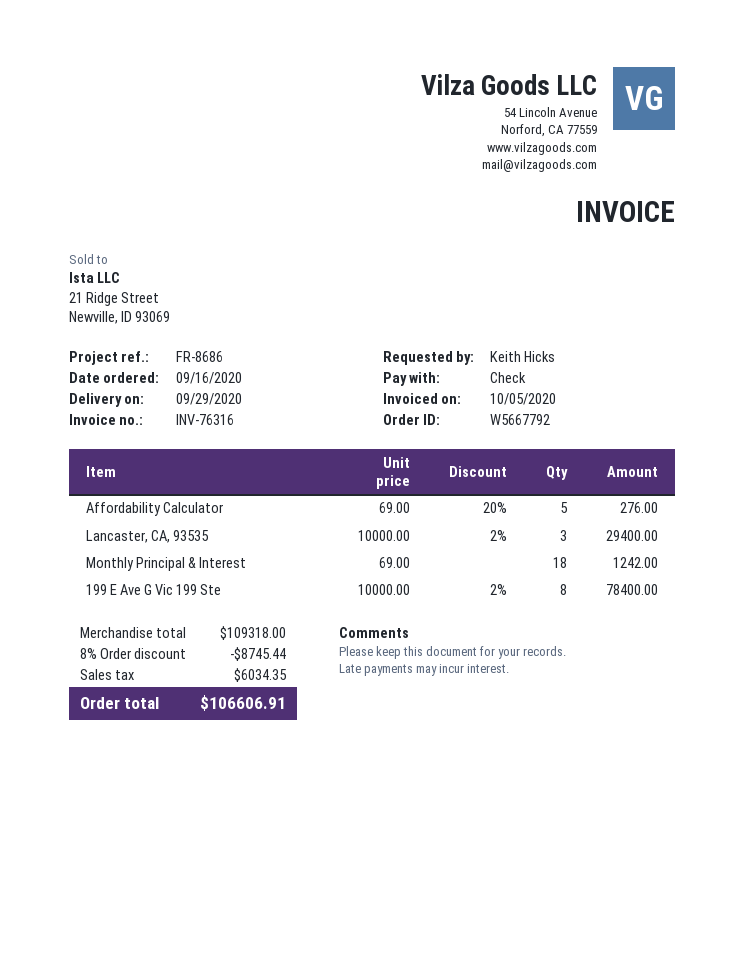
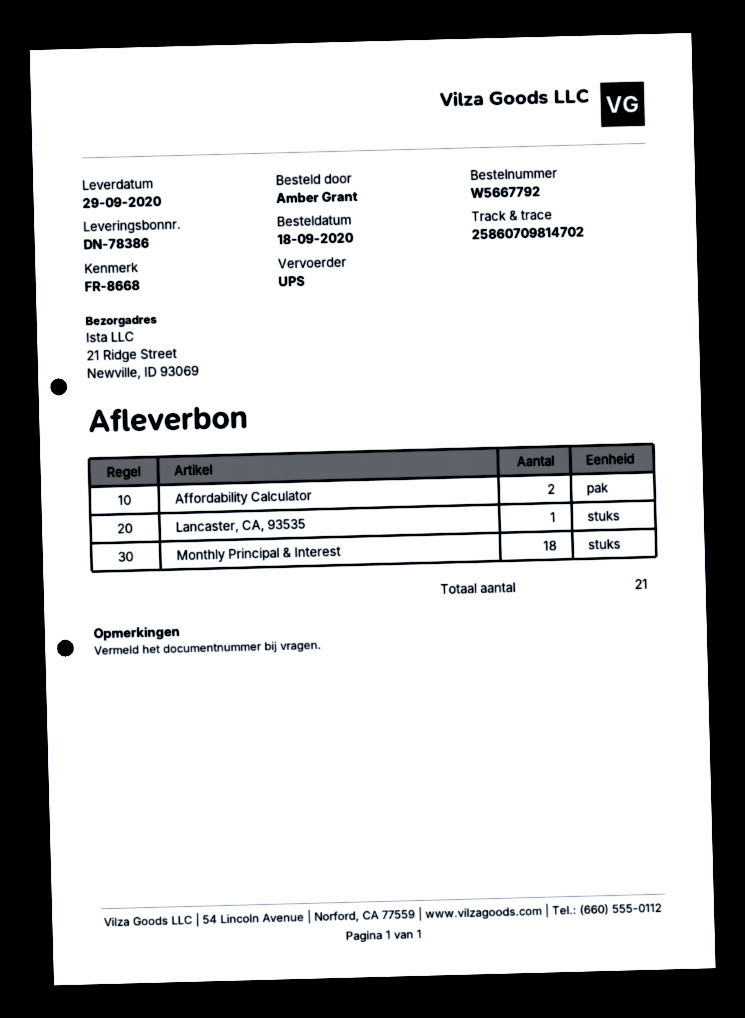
order date: 2020-09-16 -> 2020-09-18
reference: FR-8686 -> FR-8668
ordered by: Keith Hicks -> Amber Grant
Affordability Calculator: 5 -> 2
Lancaster, CA, 93535: 3 -> 1
199 E Ave G Vic 199 Ste: 8 -> none

